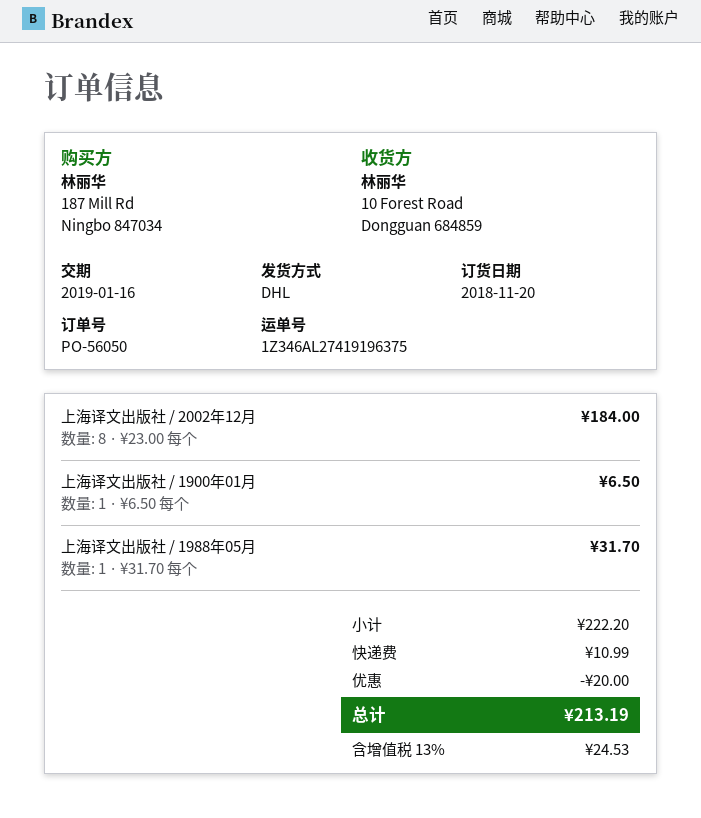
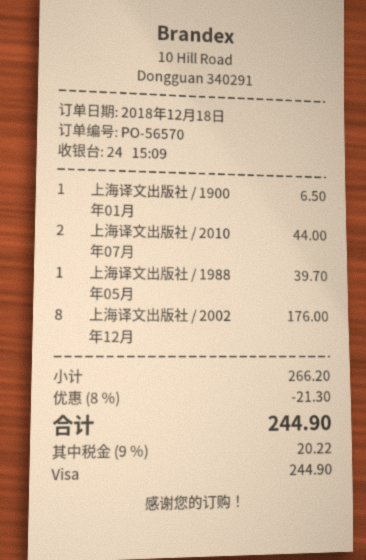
order number: PO-56050 -> PO-56570
order date: 2018-11-20 -> 2018-12-18
上海译文出版社 / 2002年12月: 8 for 184.00 -> 8 for 176.00
上海译文出版社 / 1988年05月: 1 for 31.70 -> 1 for 39.70
上海译文出版社 / 2010年07月: none -> 2 for 44.00
subtotal: 222.20 -> 266.20
discount: 20.00 -> 21.30
shipping: 10.99 -> none
tax: 13% = 24.53 -> 9% = 20.22
total: 213.19 -> 244.90

